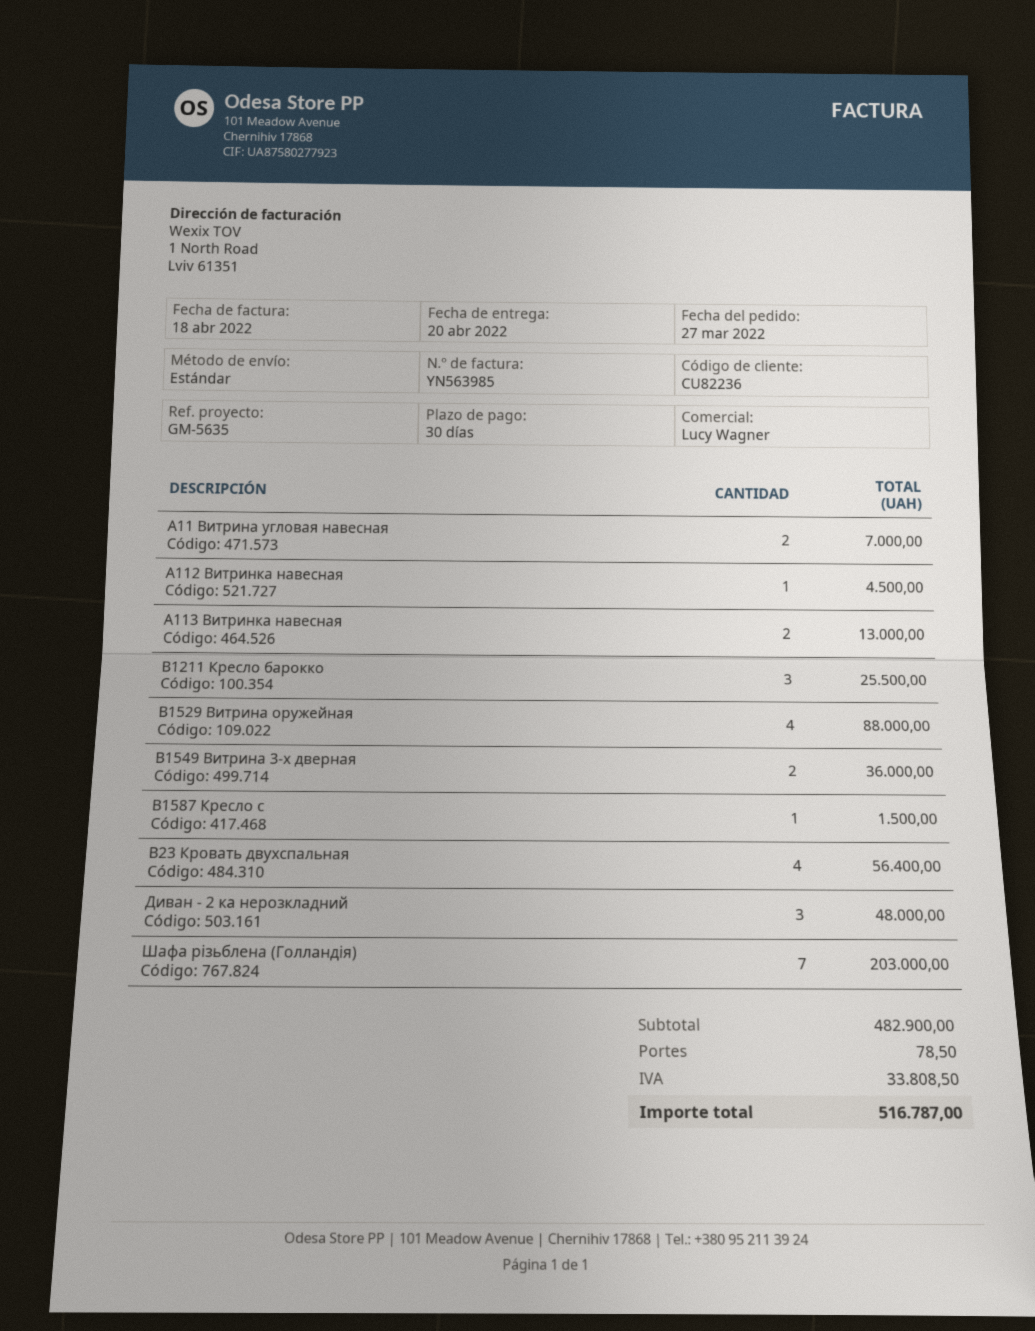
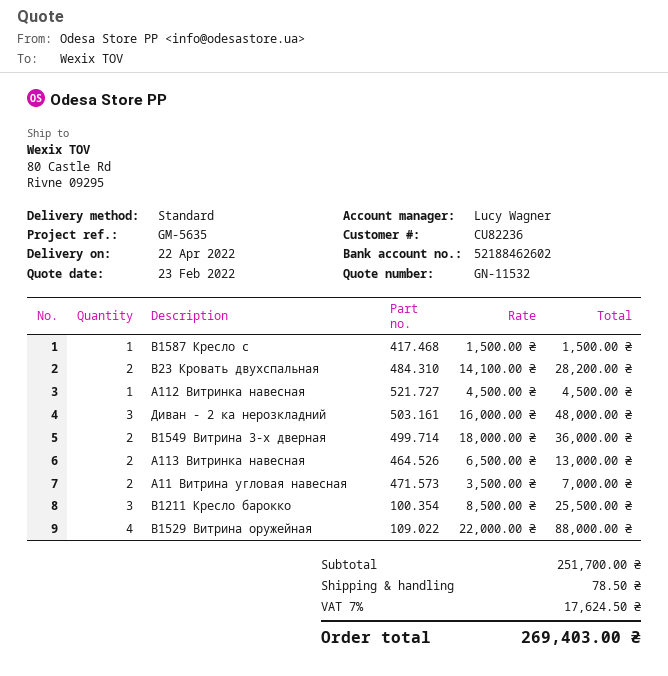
delivery date: 2022-04-20 -> 2022-04-22
В23 Кровать двухспальная: 4 for 56400.00 -> 2 for 28200.00
Шафа різьблена (Голландія): 7 for 203000.00 -> none
subtotal: 482900.00 -> 251700.00
tax: 33808.50 -> 17624.50
total: 516787.00 -> 269403.00

